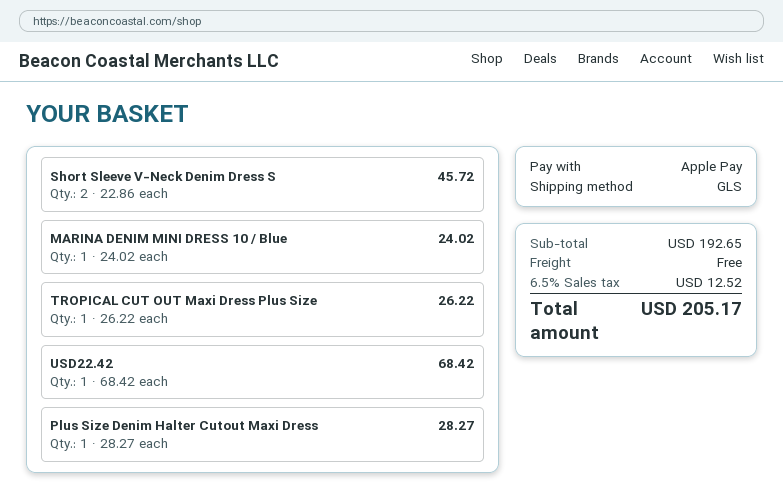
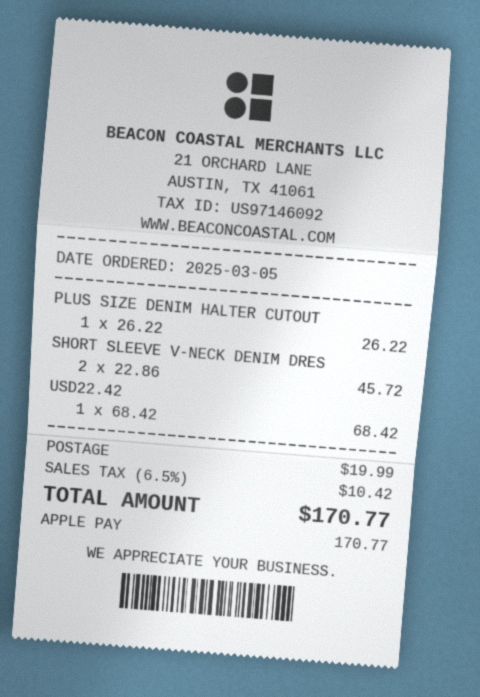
MARINA DENIM MINI DRESS 10 / Blue: 1 x 24.02 = 24.02 -> none
TROPICAL CUT OUT Maxi Dress Plus Size: 1 x 26.22 = 26.22 -> none
Plus Size Denim Halter Cutout Maxi Dress: 1 x 28.27 = 28.27 -> 1 x 26.22 = 26.22
shipping: 0.00 -> 19.99
tax: 6.5% = 12.52 -> 6.5% = 10.42
total: 205.17 -> 170.77

